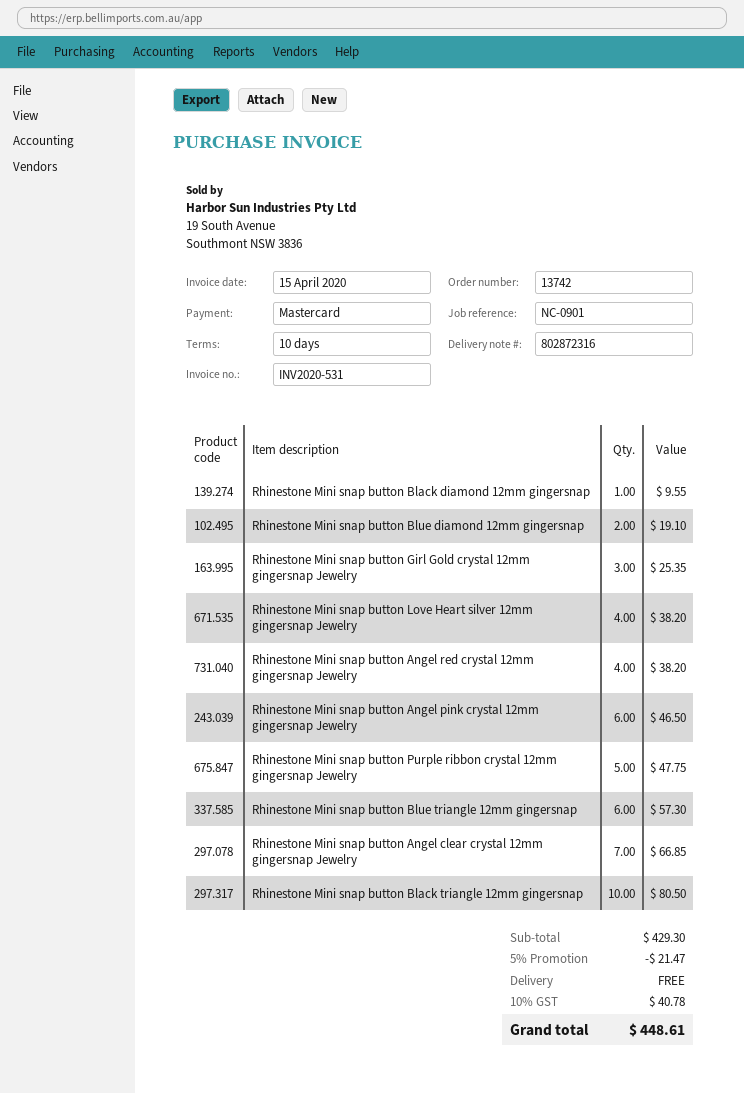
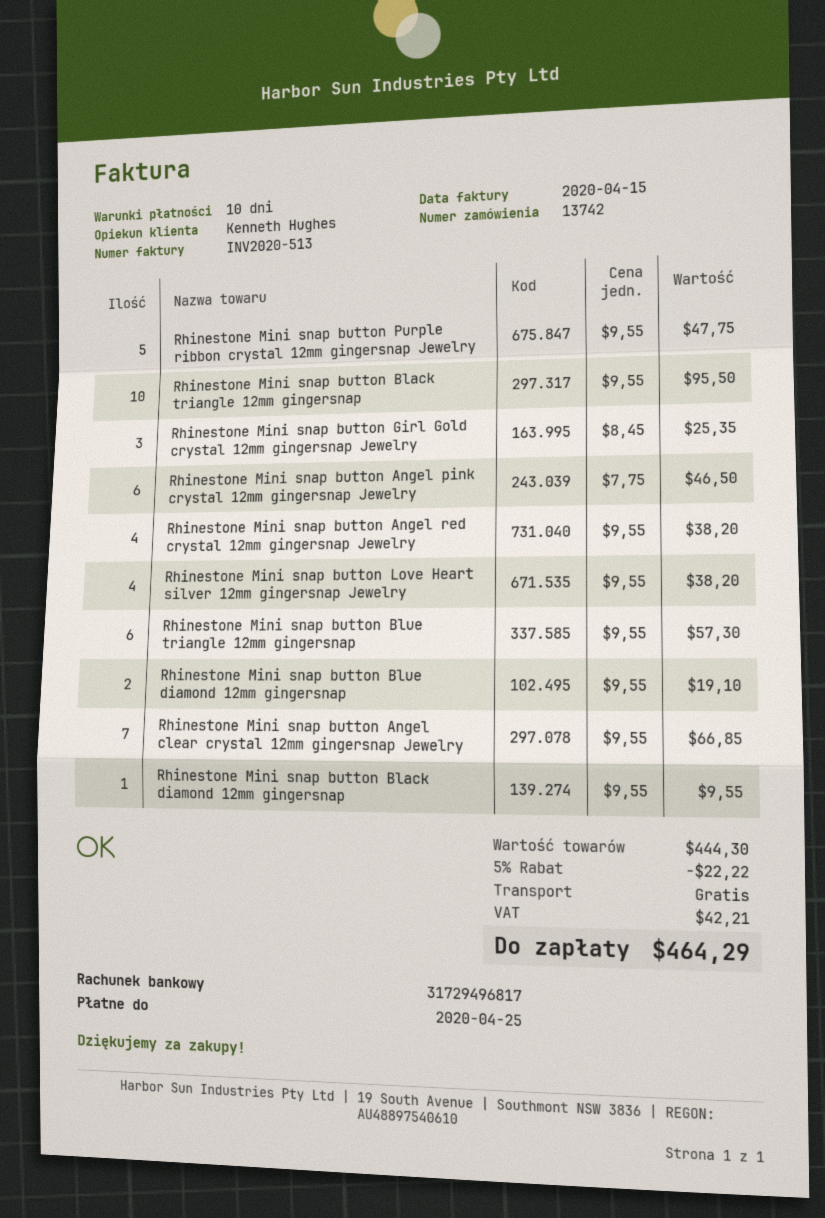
invoice number: INV2020-531 -> INV2020-513
Rhinestone Mini snap button Black triangle 12mm gingersnap: 10 for 80.50 -> 10 for 95.50
subtotal: 429.30 -> 444.30
discount: 5% = 21.47 -> 5% = 22.22
tax: 40.78 -> 42.21
total: 448.61 -> 464.29

